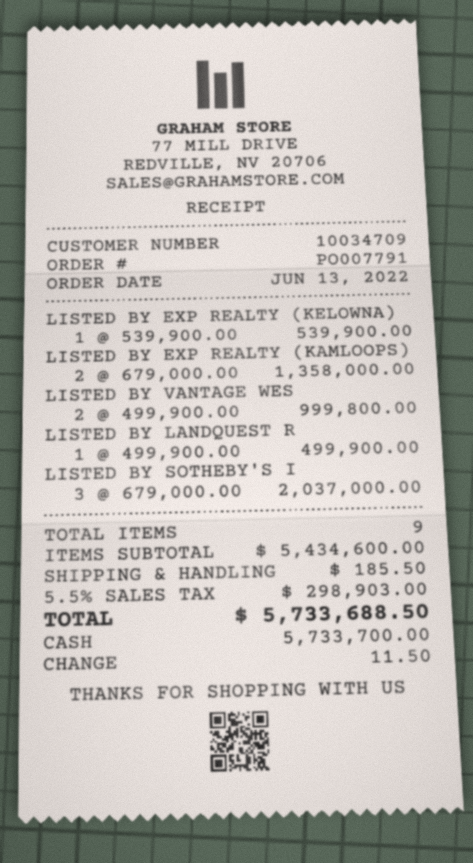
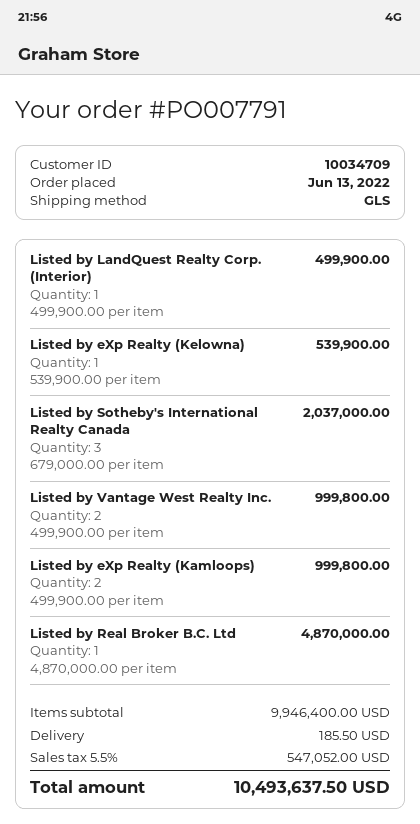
LISTED BY EXP REALTY (KAMLOOPS): 2 x 679000.00 = 1358000.00 -> 2 x 499900.00 = 999800.00
Listed by Real Broker B.C. Ltd: none -> 1 x 4870000.00 = 4870000.00
subtotal: 5434600.00 -> 9946400.00
tax: 5.5% = 298903.00 -> 5.5% = 547052.00
total: 5733688.50 -> 10493637.50

